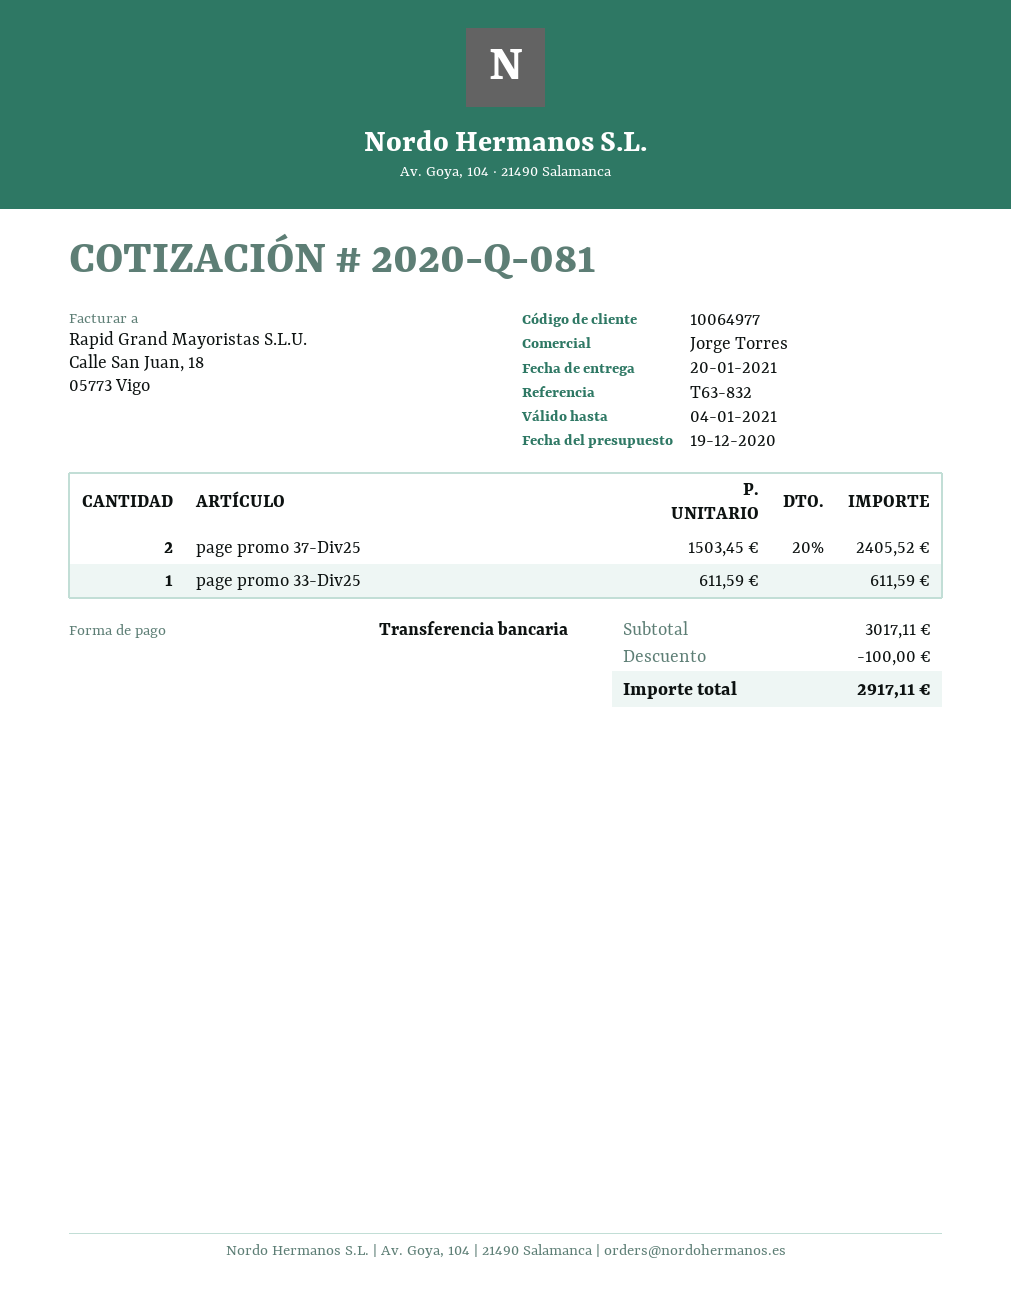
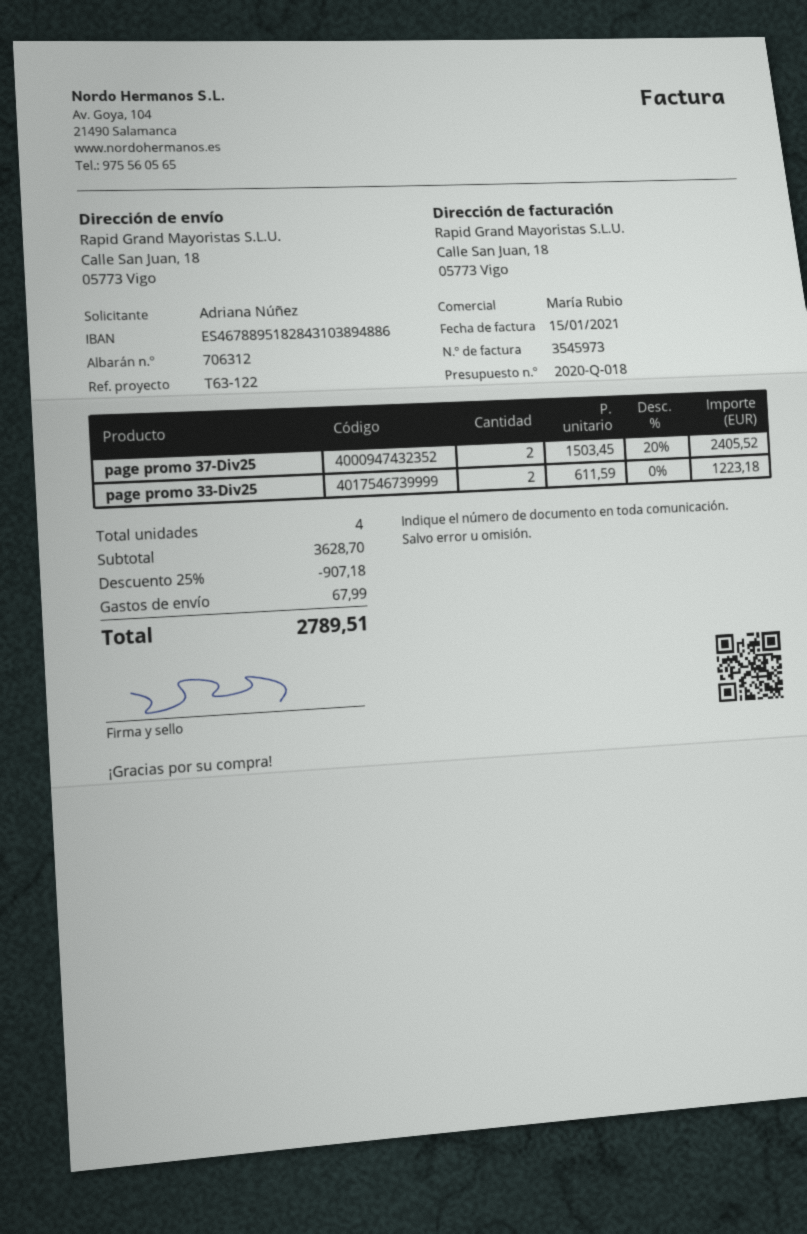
quote number: 2020-Q-081 -> 2020-Q-018
reference: T63-832 -> T63-122
sales rep: Jorge Torres -> María Rubio
page promo 33-Div25: 1 x 611.59 = 611.59 -> 2 x 611.59 = 1223.18
subtotal: 3017.11 -> 3628.70
discount: 100.00 -> 907.18
shipping: none -> 67.99
total: 2917.11 -> 2789.51

